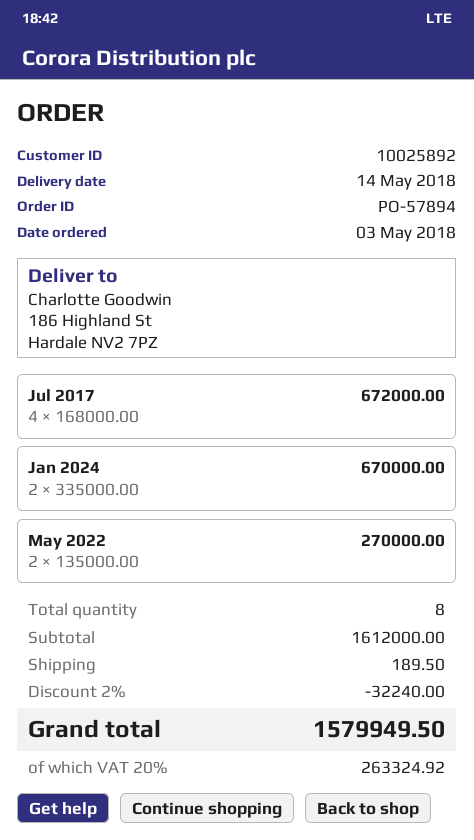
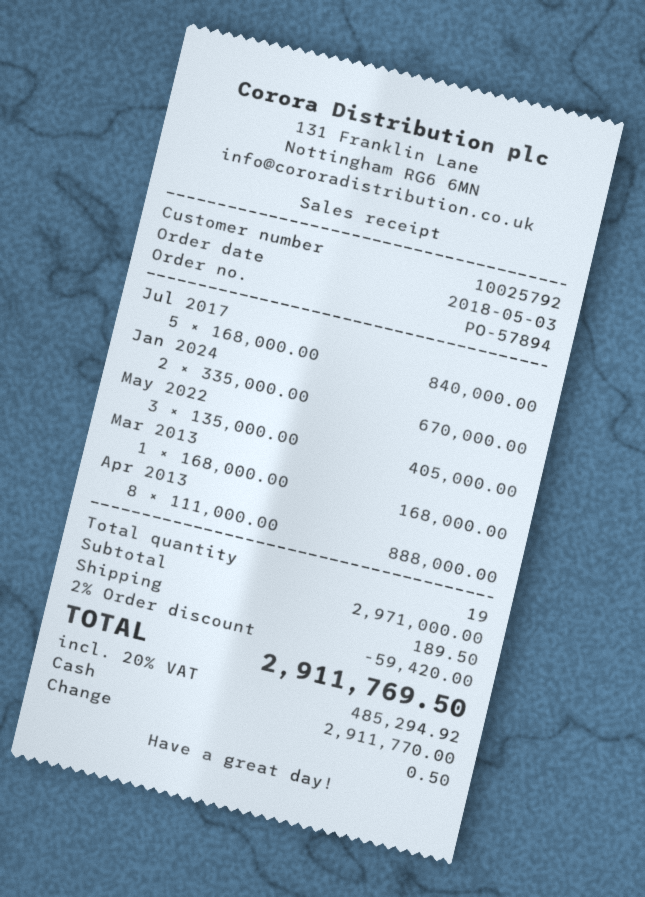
customer number: 10025892 -> 10025792
Jul 2017: 4 x 168000.00 = 672000.00 -> 5 x 168000.00 = 840000.00
May 2022: 2 x 135000.00 = 270000.00 -> 3 x 135000.00 = 405000.00
Mar 2013: none -> 1 x 168000.00 = 168000.00
Apr 2013: none -> 8 x 111000.00 = 888000.00
total quantity: 8 -> 19
subtotal: 1612000.00 -> 2971000.00
discount: 2% = 32240.00 -> 2% = 59420.00
tax: 20% = 263324.92 -> 20% = 485294.92
total: 1579949.50 -> 2911769.50

